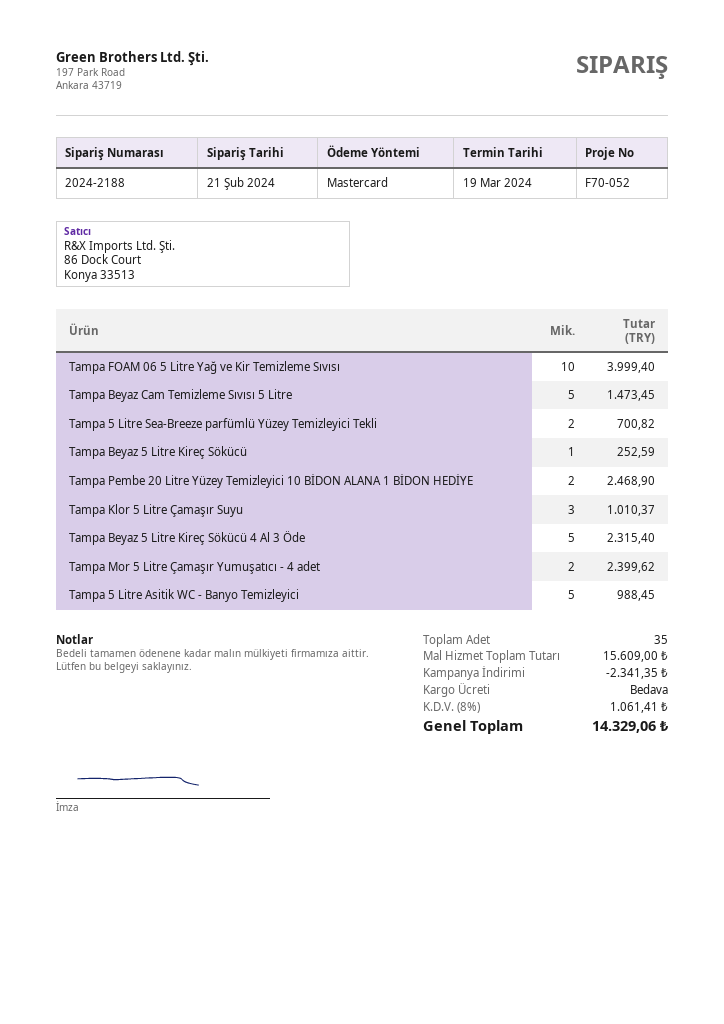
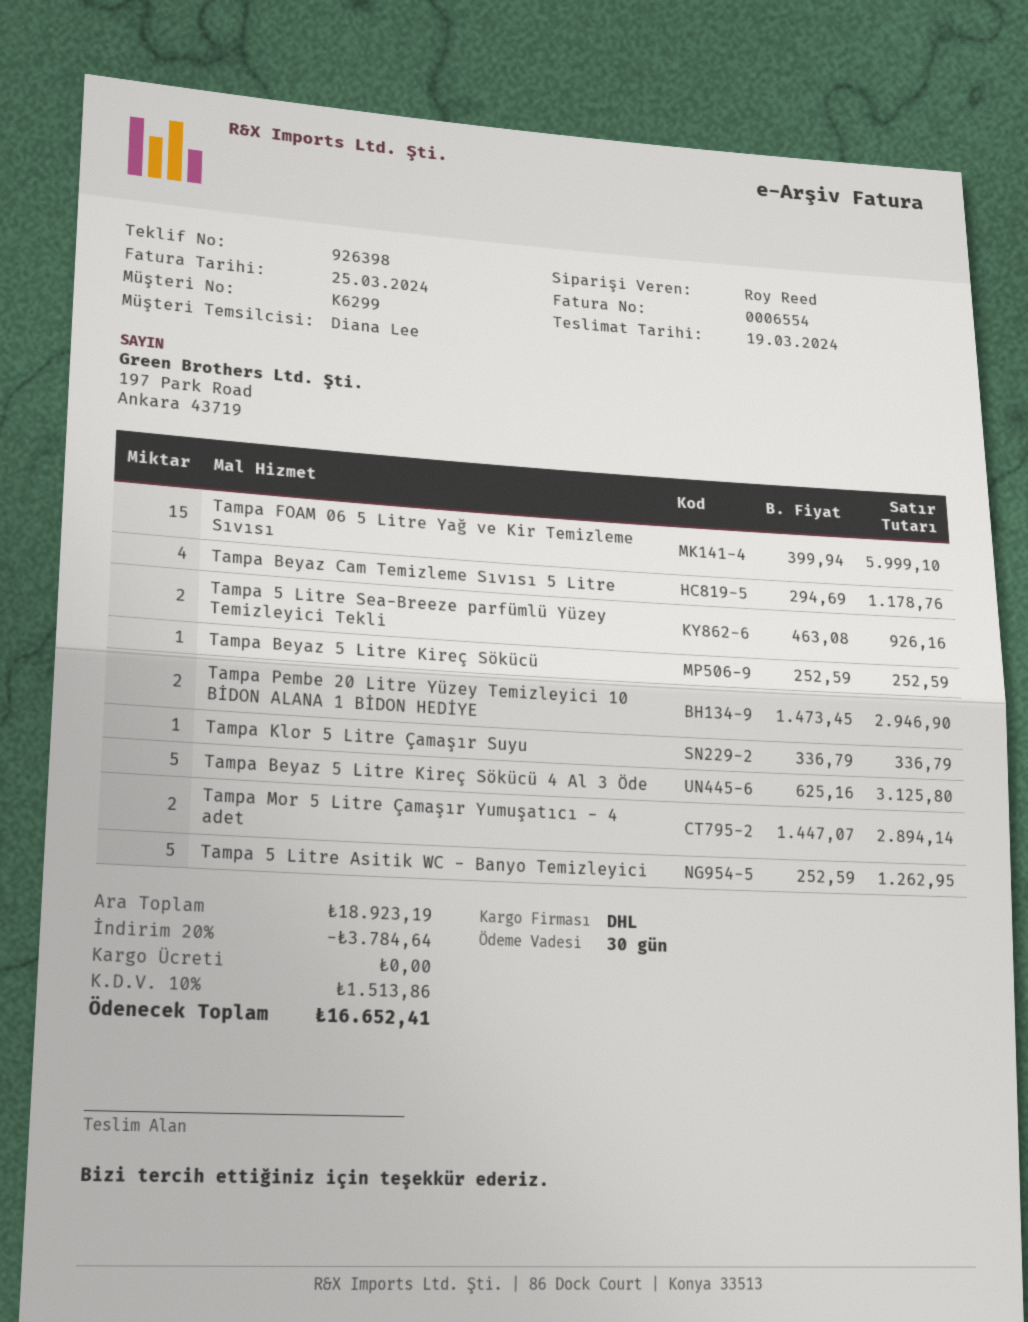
Tampa FOAM 06 5 Litre Yağ ve Kir Temizleme Sıvısı: 10 for 3999.40 -> 15 for 5999.10
Tampa Beyaz Cam Temizleme Sıvısı 5 Litre: 5 for 1473.45 -> 4 for 1178.76
Tampa 5 Litre Sea-Breeze parfümlü Yüzey Temizleyici Tekli: 2 for 700.82 -> 2 for 926.16
Tampa Pembe 20 Litre Yüzey Temizleyici 10 BİDON ALANA 1 BİDON HEDİYE: 2 for 2468.90 -> 2 for 2946.90
Tampa Klor 5 Litre Çamaşır Suyu: 3 for 1010.37 -> 1 for 336.79
Tampa Beyaz 5 Litre Kireç Sökücü 4 Al 3 Öde: 5 for 2315.40 -> 5 for 3125.80
Tampa Mor 5 Litre Çamaşır Yumuşatıcı - 4 adet: 2 for 2399.62 -> 2 for 2894.14
Tampa 5 Litre Asitik WC - Banyo Temizleyici: 5 for 988.45 -> 5 for 1262.95
subtotal: 15609.00 -> 18923.19
discount: 2341.35 -> 3784.64
tax: 8% = 1061.41 -> 10% = 1513.86
total: 14329.06 -> 16652.41

